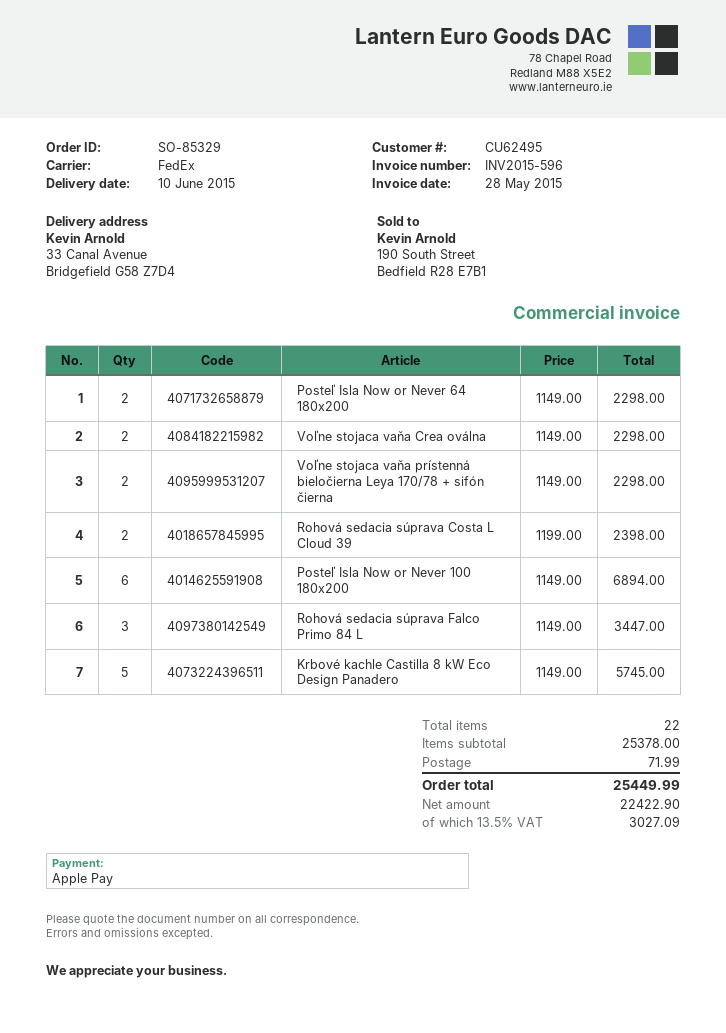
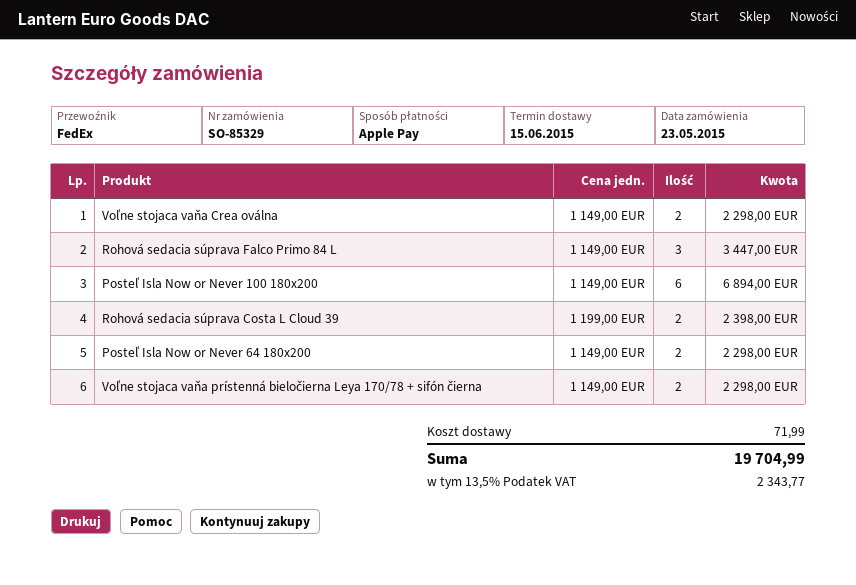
delivery date: 2015-06-10 -> 2015-06-15
Krbové kachle Castilla 8 kW Eco Design Panadero: 5 x 1149.00 = 5745.00 -> none
tax: 13.5% = 3027.09 -> 13.5% = 2343.77
total: 25449.99 -> 19704.99

